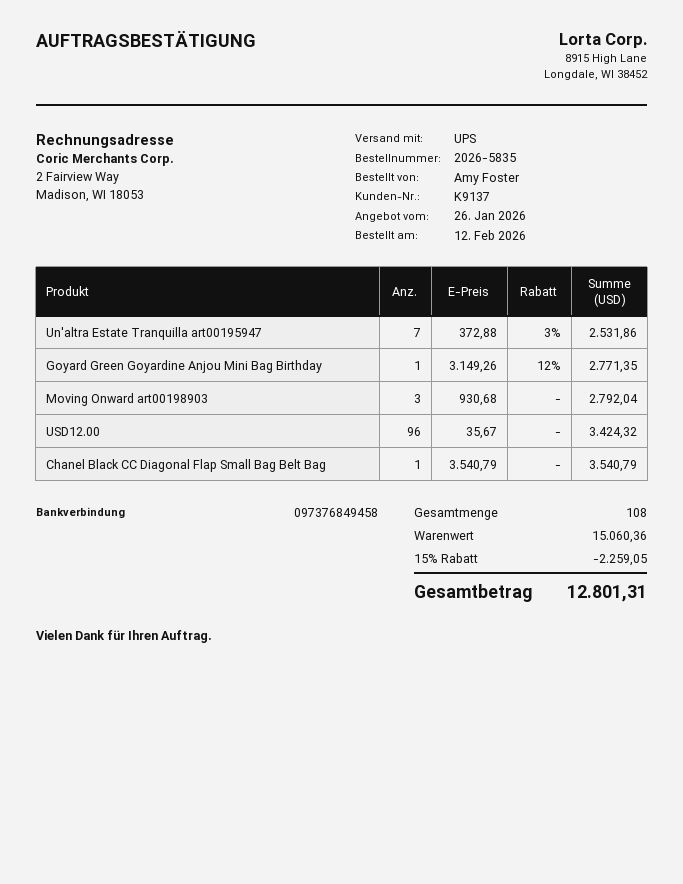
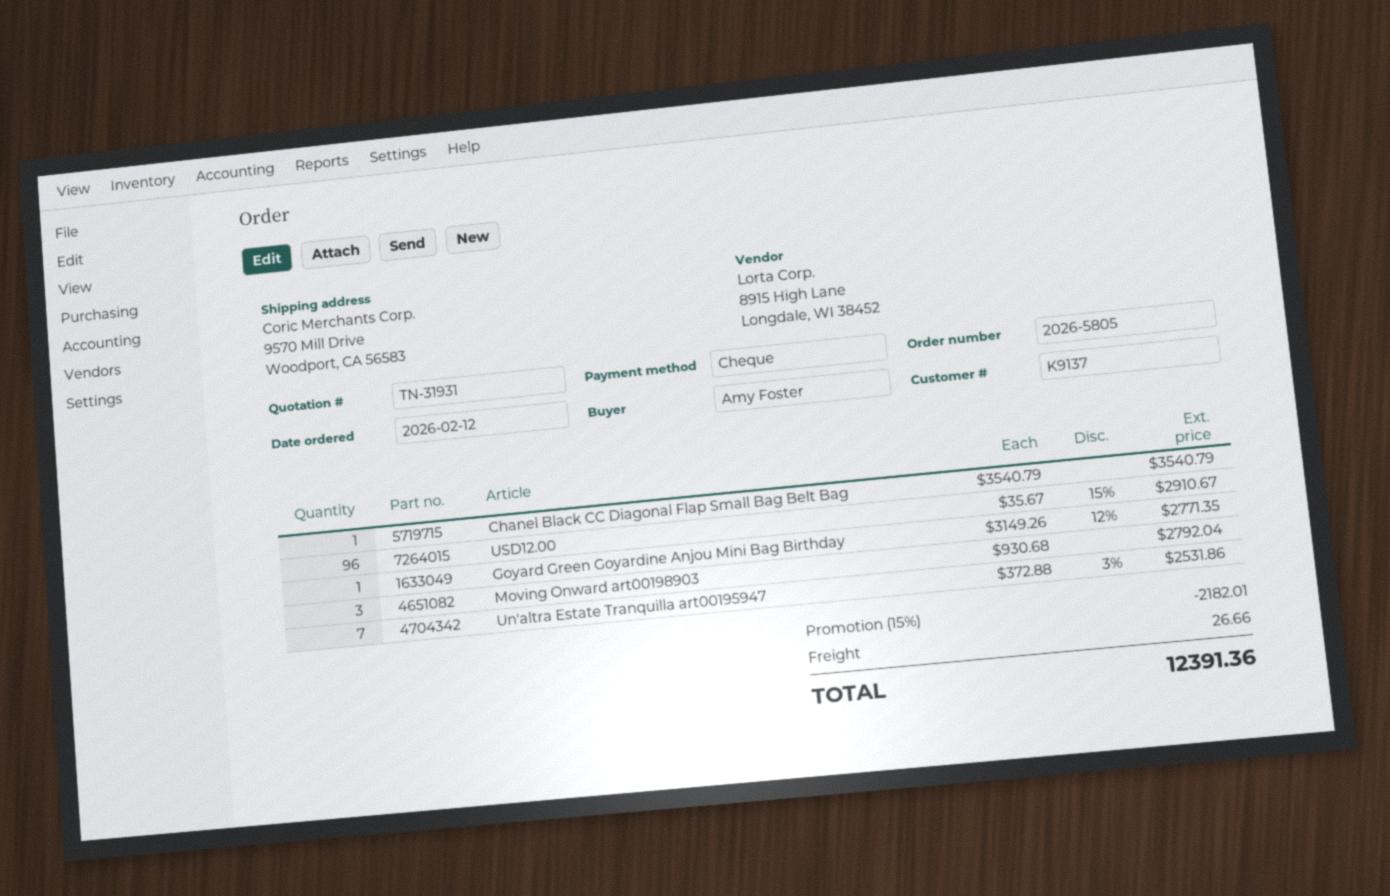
order number: 2026-5835 -> 2026-5805
USD12.00: 96 x 35.67 = 3424.32 -> 96 x 35.67 - 15% = 2910.67
discount: 15% = 2259.05 -> 15% = 2182.01
shipping: none -> 26.66
total: 12801.31 -> 12391.36

